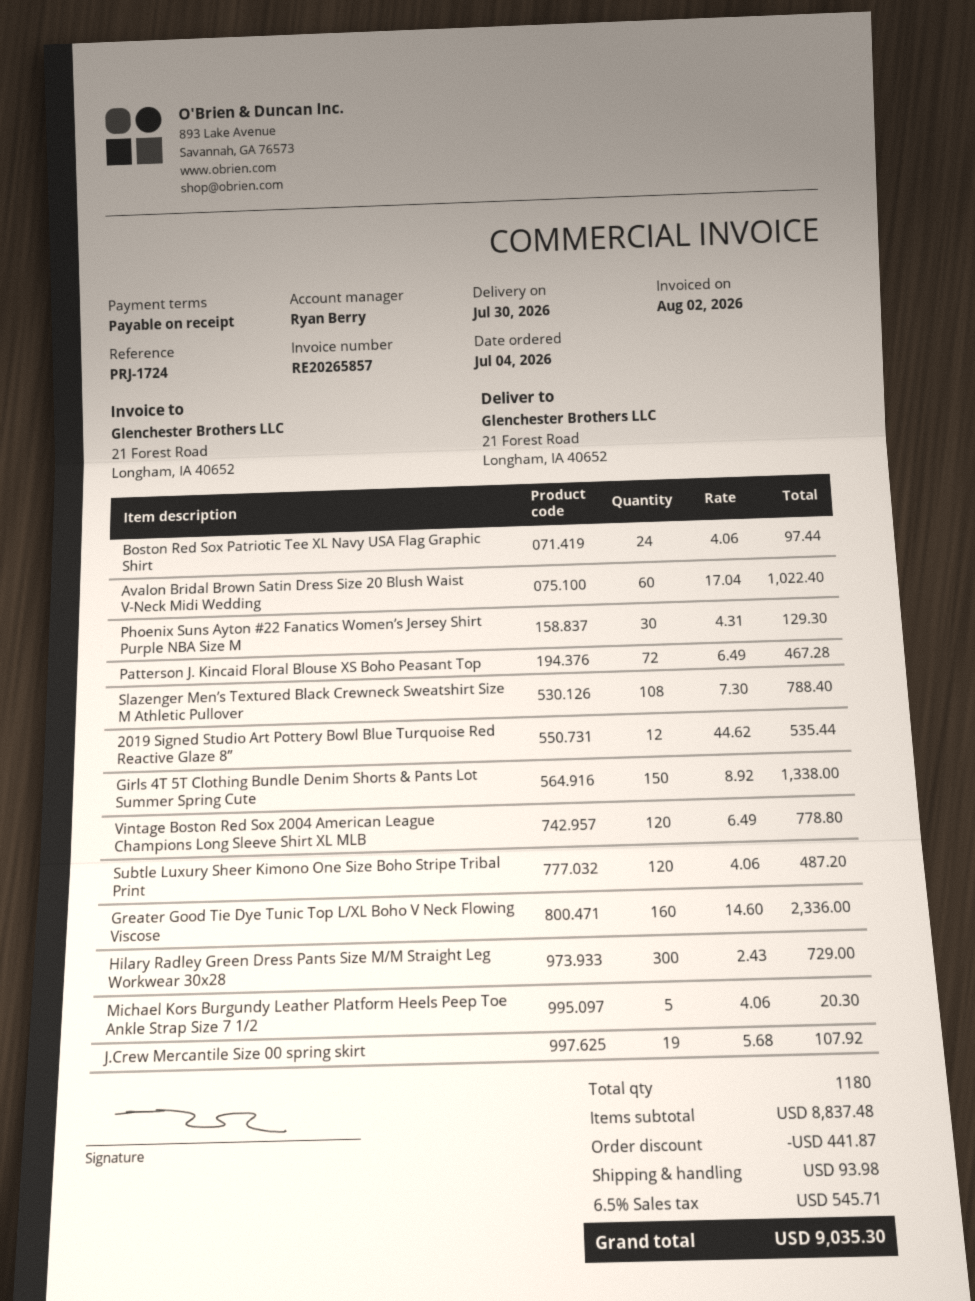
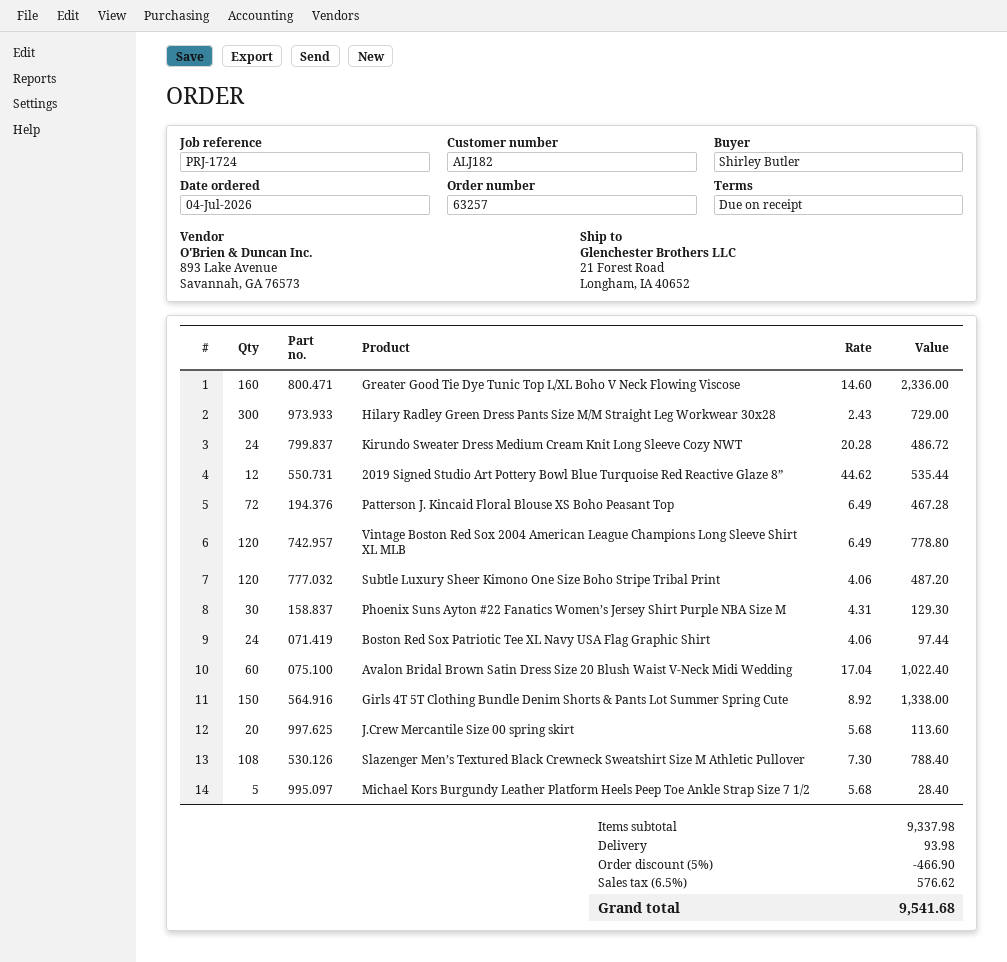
Michael Kors Burgundy Leather Platform Heels Peep Toe Ankle Strap Size 7 1/2: 5 x 4.06 = 20.30 -> 5 x 5.68 = 28.40
J.Crew Mercantile Size 00 spring skirt: 19 x 5.68 = 107.92 -> 20 x 5.68 = 113.60
Kirundo Sweater Dress Medium Cream Knit Long Sleeve Cozy NWT: none -> 24 x 20.28 = 486.72
subtotal: 8837.48 -> 9337.98
discount: 441.87 -> 466.90
tax: 6.5% = 545.71 -> 6.5% = 576.62
total: 9035.30 -> 9541.68

